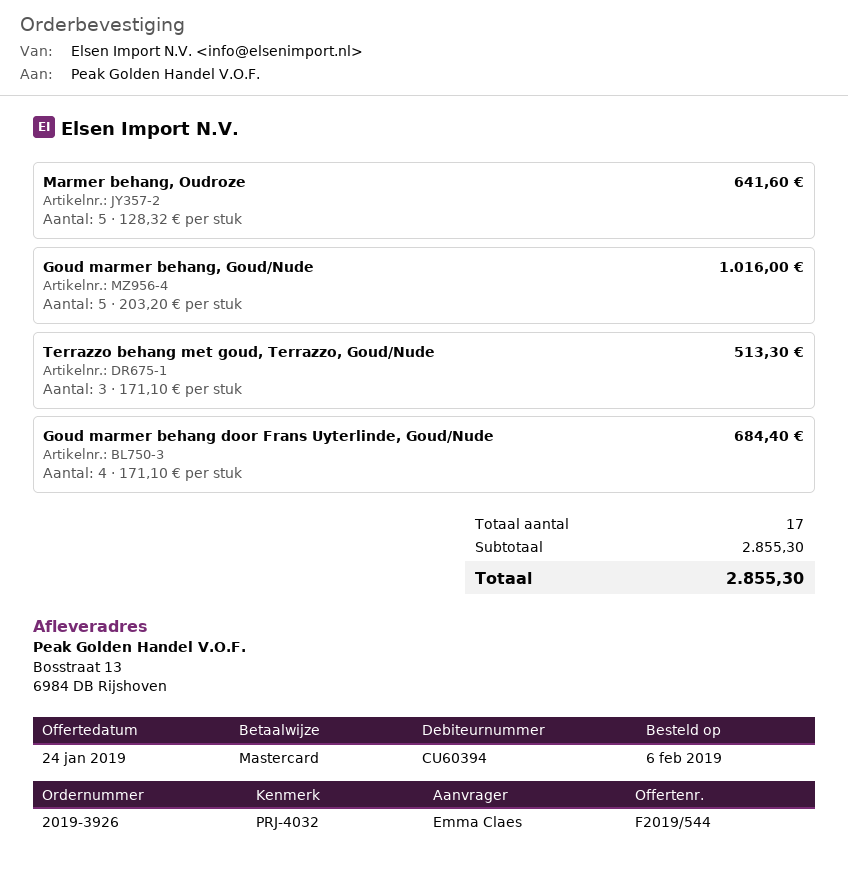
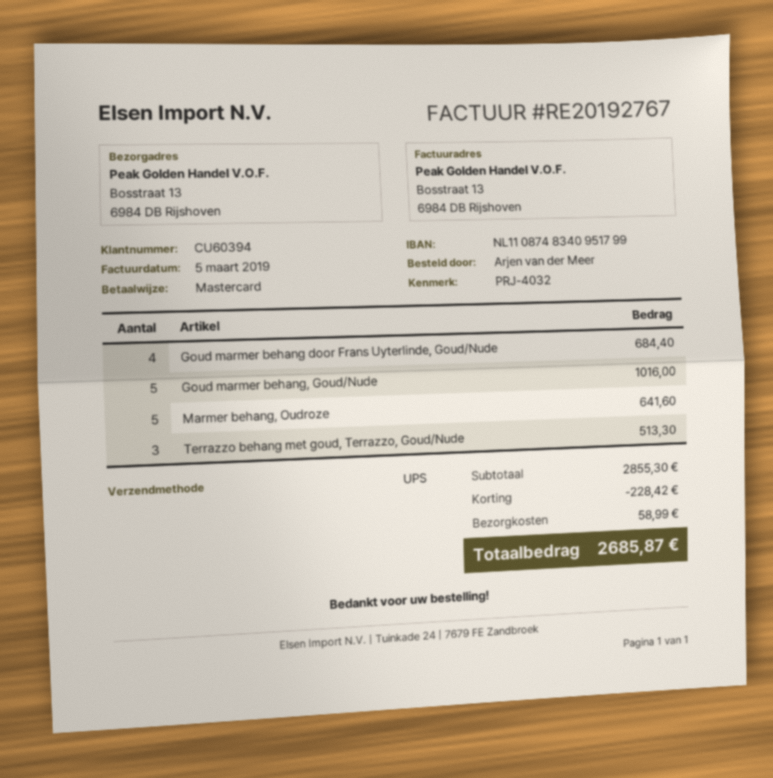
ordered by: Emma Claes -> Arjen van der Meer
discount: none -> 228.42
shipping: none -> 58.99
total: 2855.30 -> 2685.87

